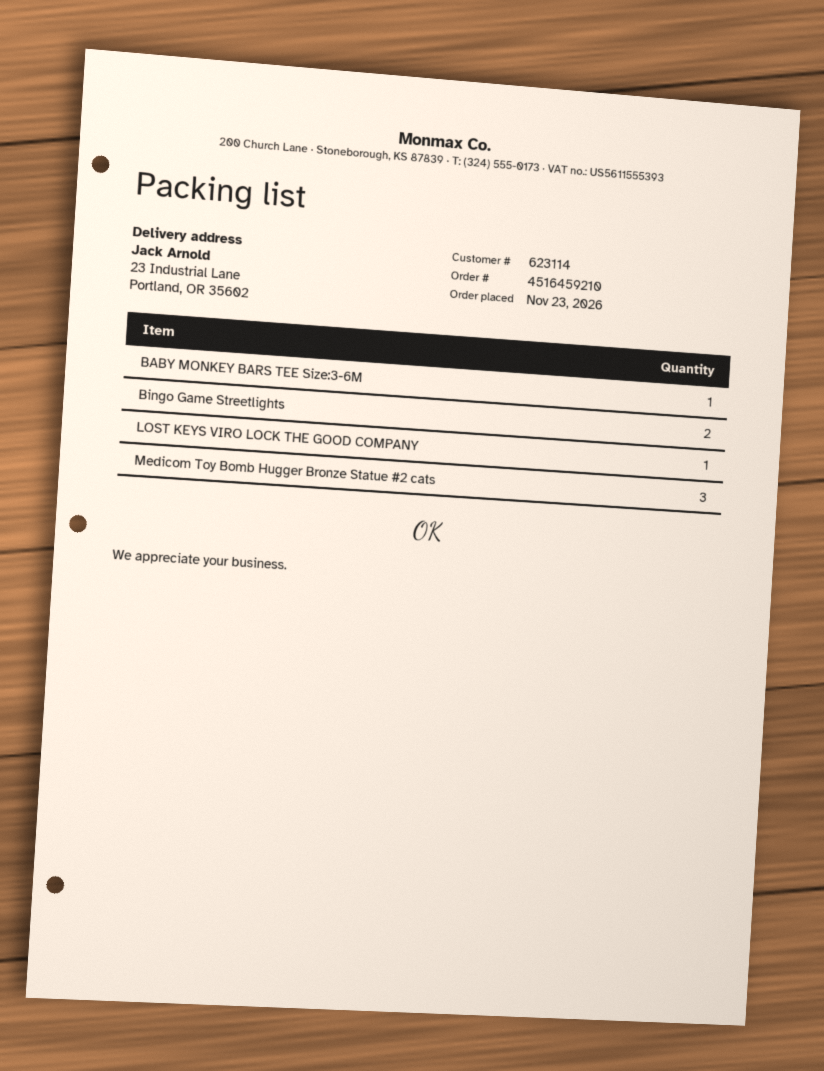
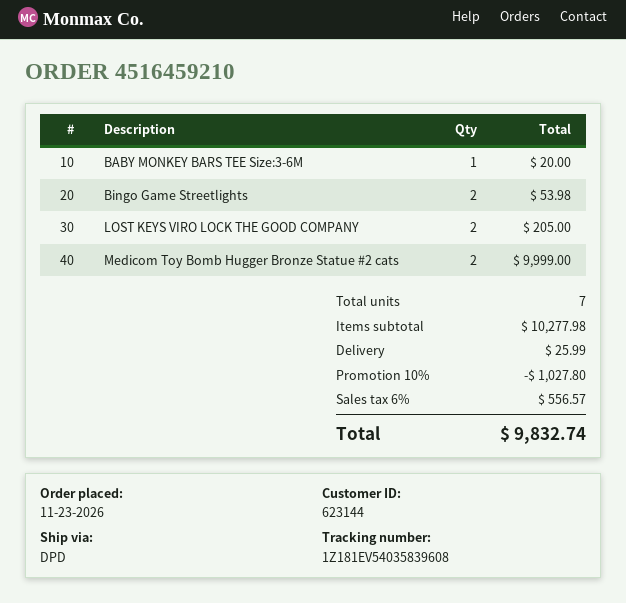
customer number: 623114 -> 623144
LOST KEYS VIRO LOCK THE GOOD COMPANY: 1 -> 2
Medicom Toy Bomb Hugger Bronze Statue #2 cats: 3 -> 2

